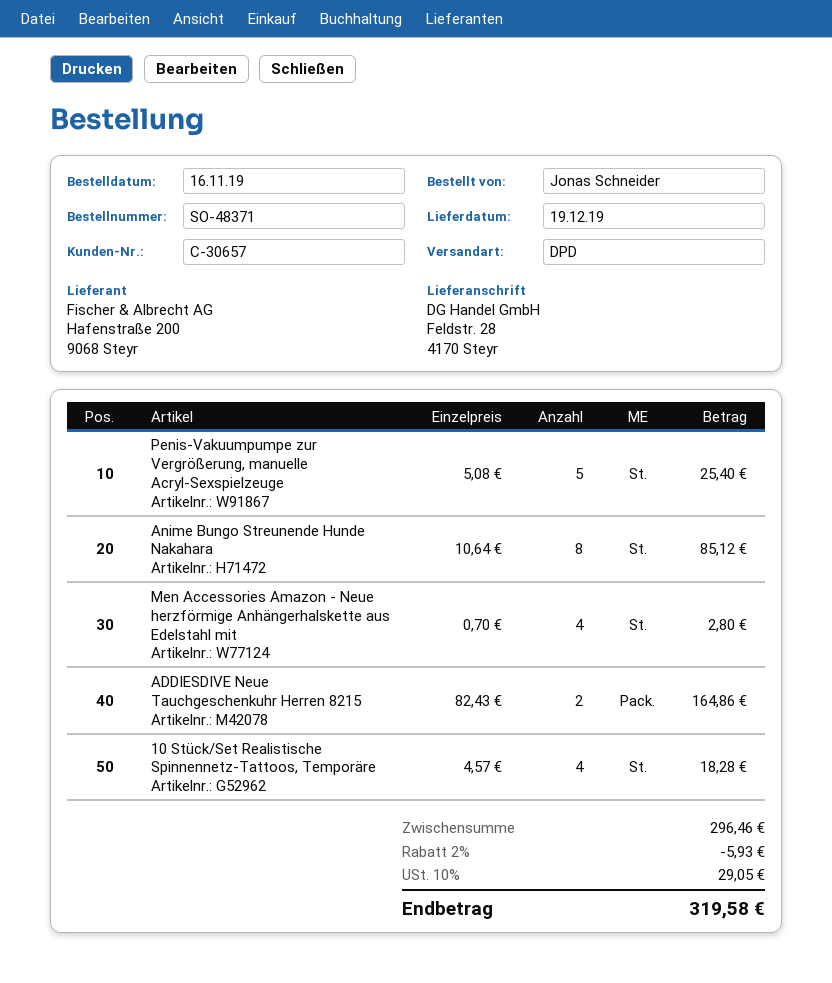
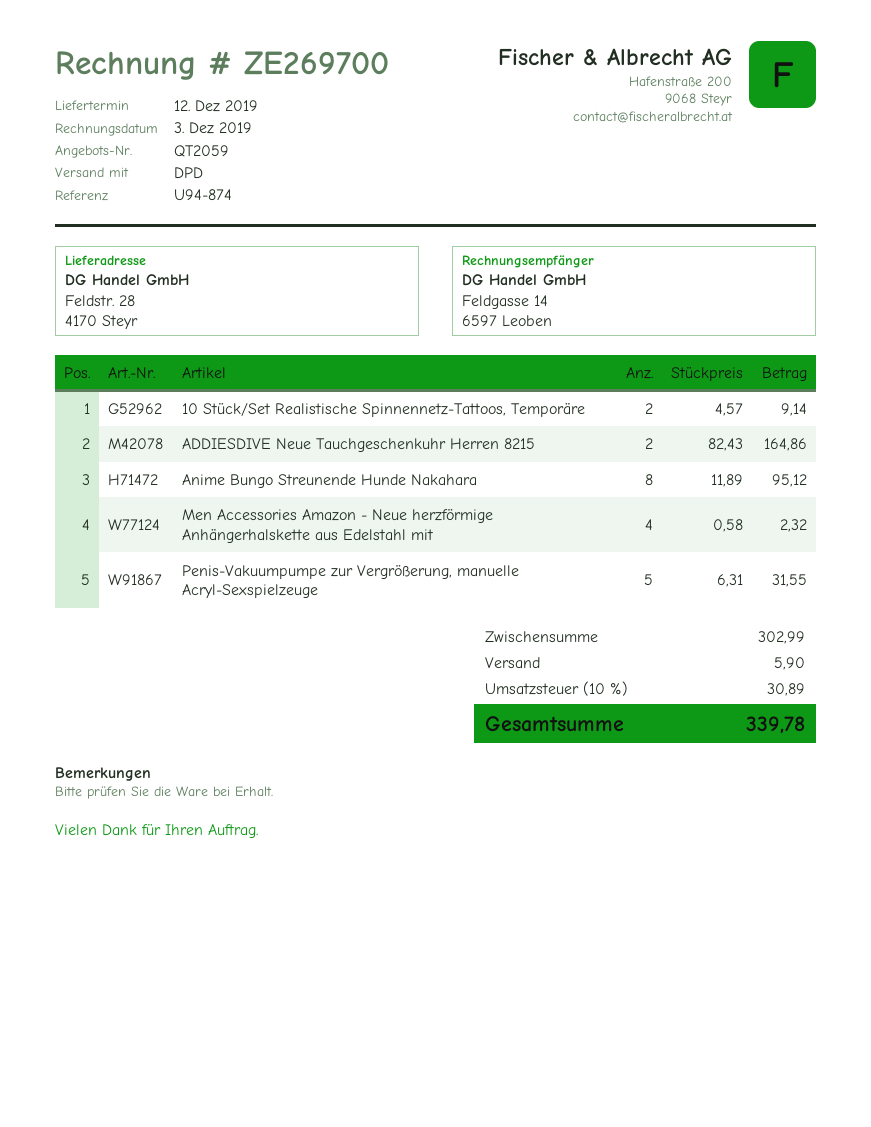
delivery date: 2019-12-19 -> 2019-12-12
Penis-Vakuumpumpe zur Vergrößerung, manuelle Acryl-Sexspielzeuge: 5 x 5.08 = 25.40 -> 5 x 6.31 = 31.55
Anime Bungo Streunende Hunde Nakahara: 8 x 10.64 = 85.12 -> 8 x 11.89 = 95.12
Men Accessories Amazon - Neue herzförmige Anhängerhalskette aus Edelstahl mit: 4 x 0.70 = 2.80 -> 4 x 0.58 = 2.32
10 Stück/Set Realistische Spinnennetz-Tattoos, Temporäre: 4 x 4.57 = 18.28 -> 2 x 4.57 = 9.14
subtotal: 296.46 -> 302.99
discount: 2% = 5.93 -> none
shipping: none -> 5.90
tax: 10% = 29.05 -> 10% = 30.89
total: 319.58 -> 339.78

